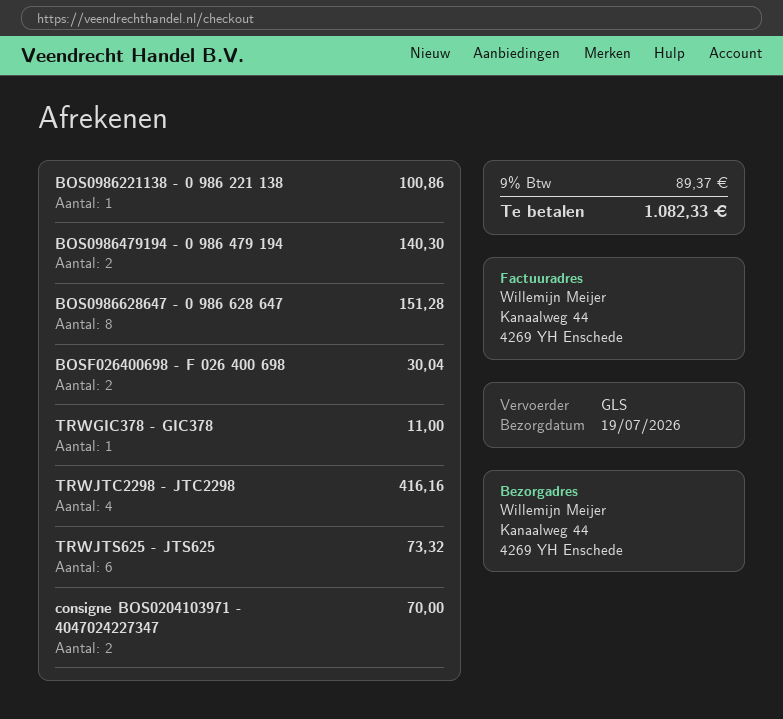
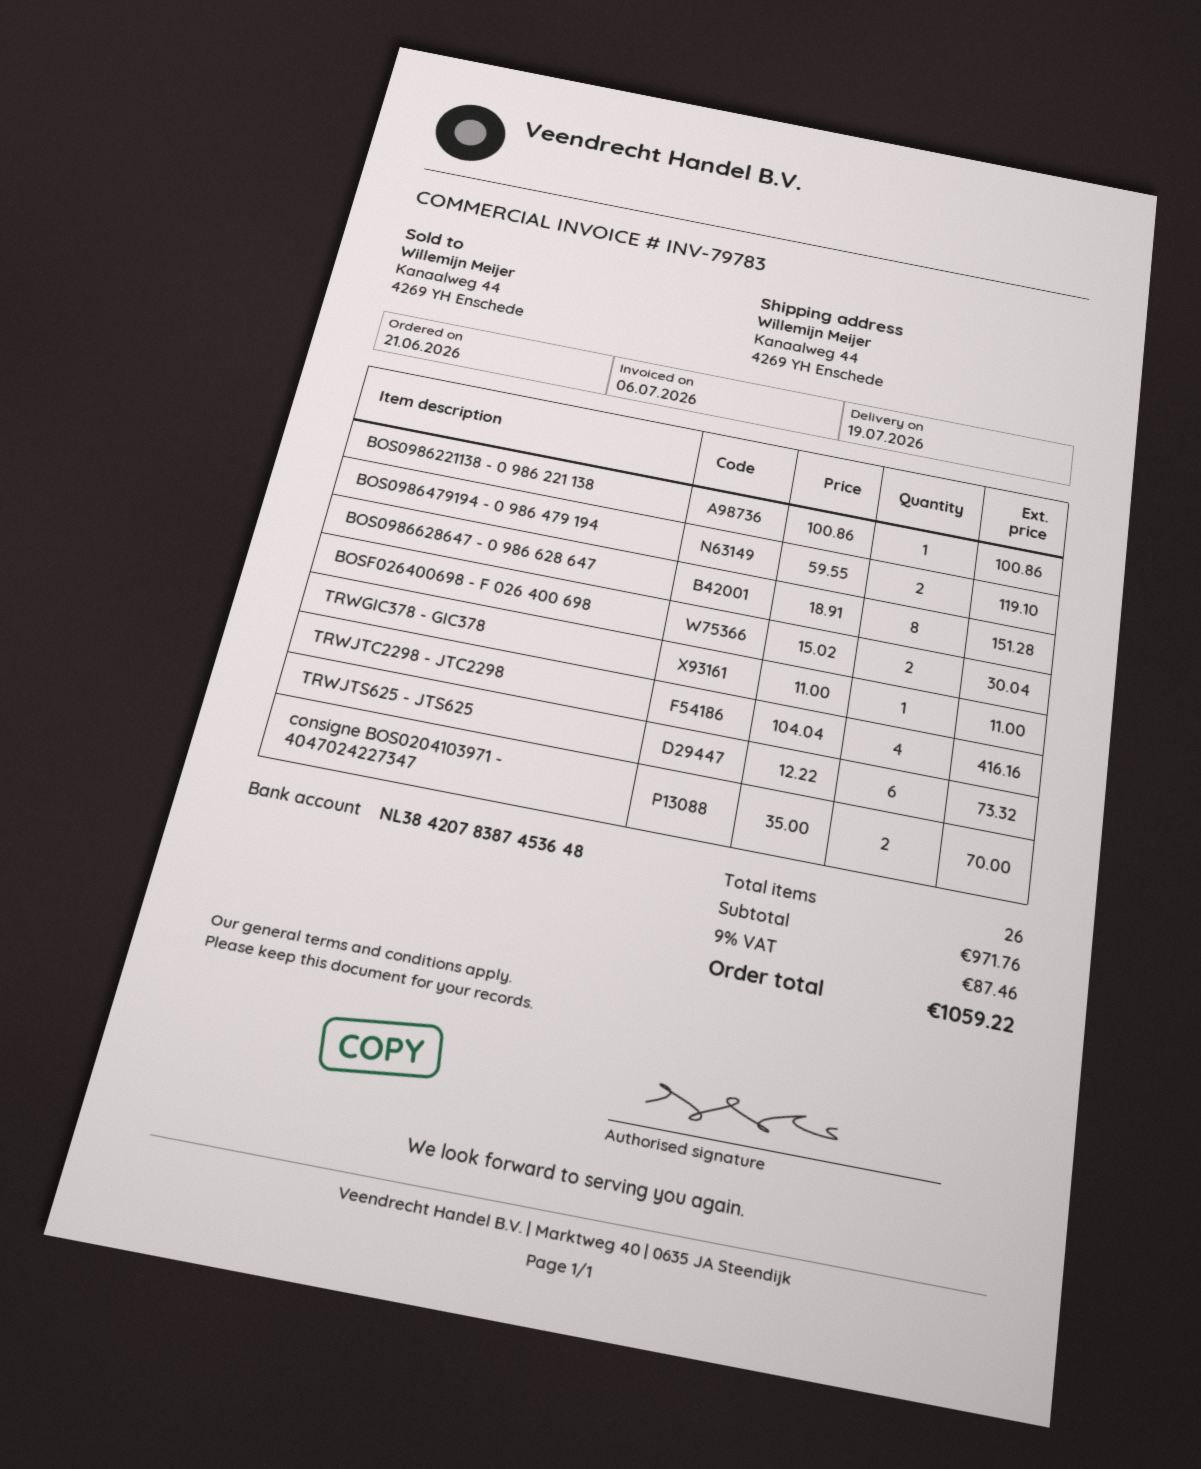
BOS0986479194 - 0 986 479 194: 2 for 140.30 -> 2 for 119.10
tax: 9% = 89.37 -> 9% = 87.46
total: 1082.33 -> 1059.22

